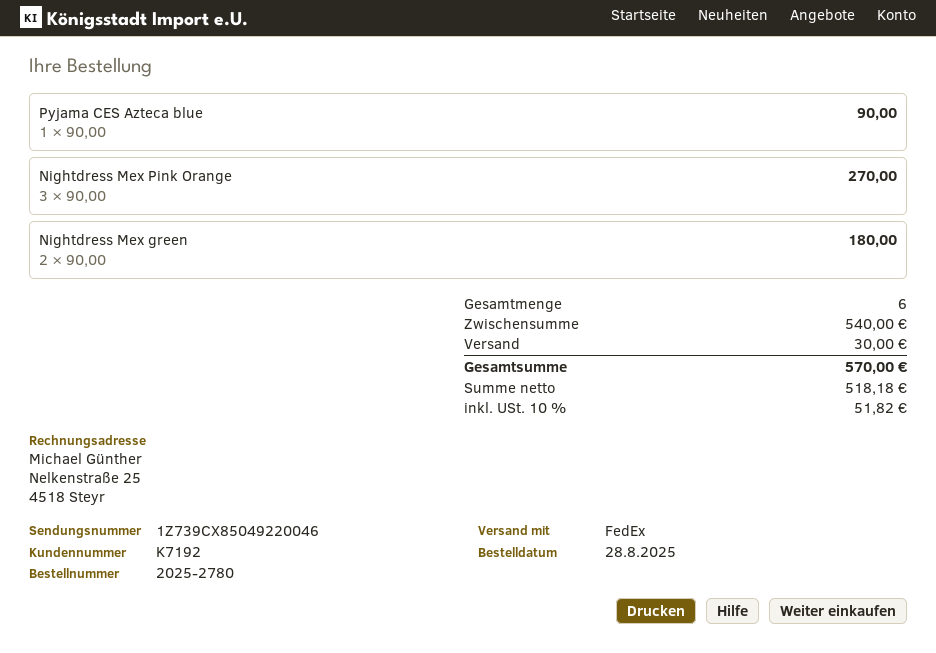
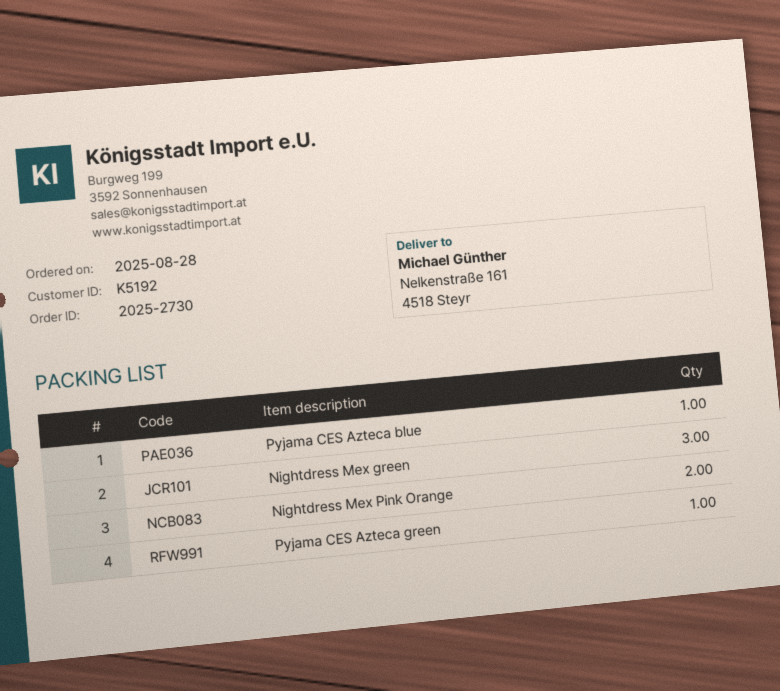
order number: 2025-2780 -> 2025-2730
customer number: K7192 -> K5192
Nightdress Mex Pink Orange: 3 -> 2
Nightdress Mex green: 2 -> 3
Pyjama CES Azteca green: none -> 1

